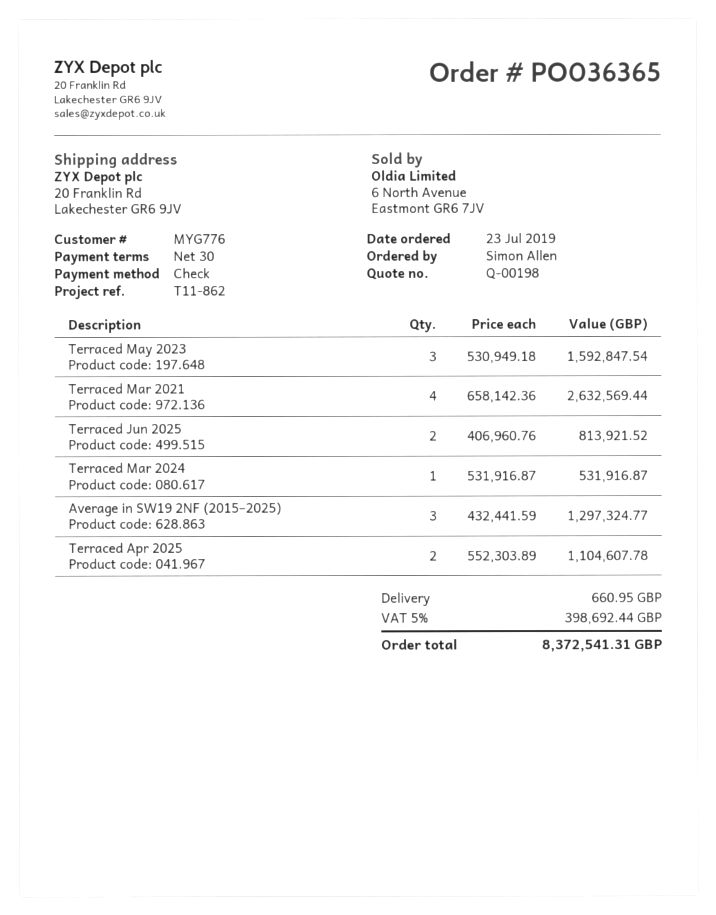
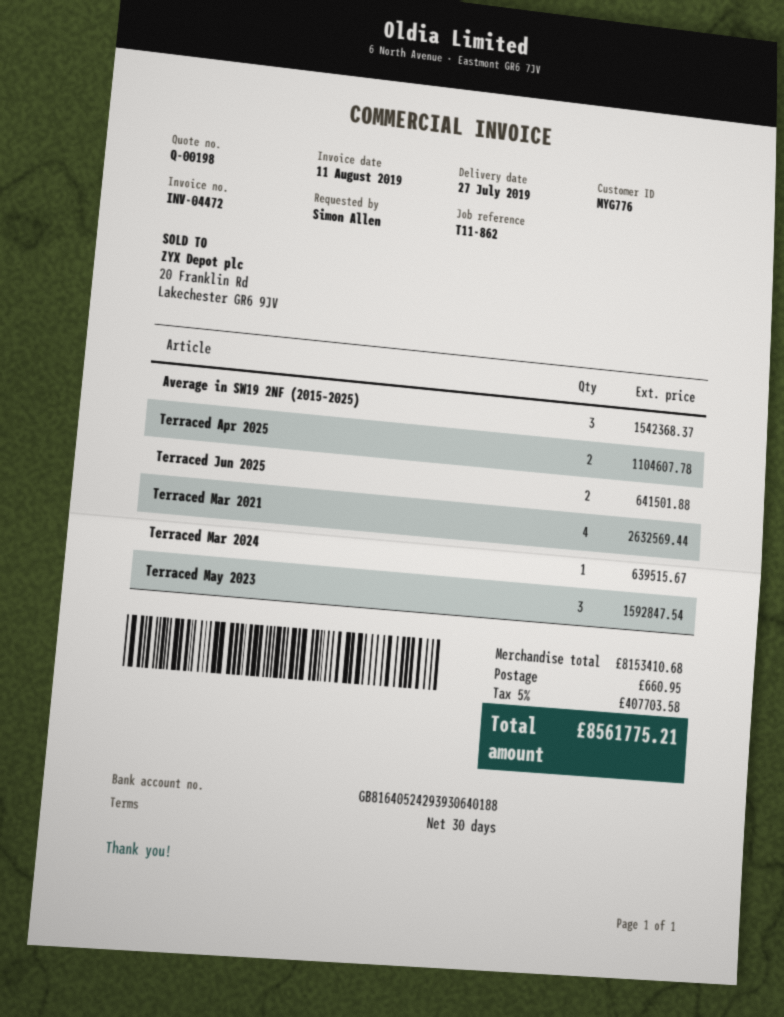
Terraced Jun 2025: 2 for 813921.52 -> 2 for 641501.88
Terraced Mar 2024: 1 for 531916.87 -> 1 for 639515.67
Average in SW19 2NF (2015–2025): 3 for 1297324.77 -> 3 for 1542368.37
tax: 5% = 398692.44 -> 5% = 407703.58
total: 8372541.31 -> 8561775.21

